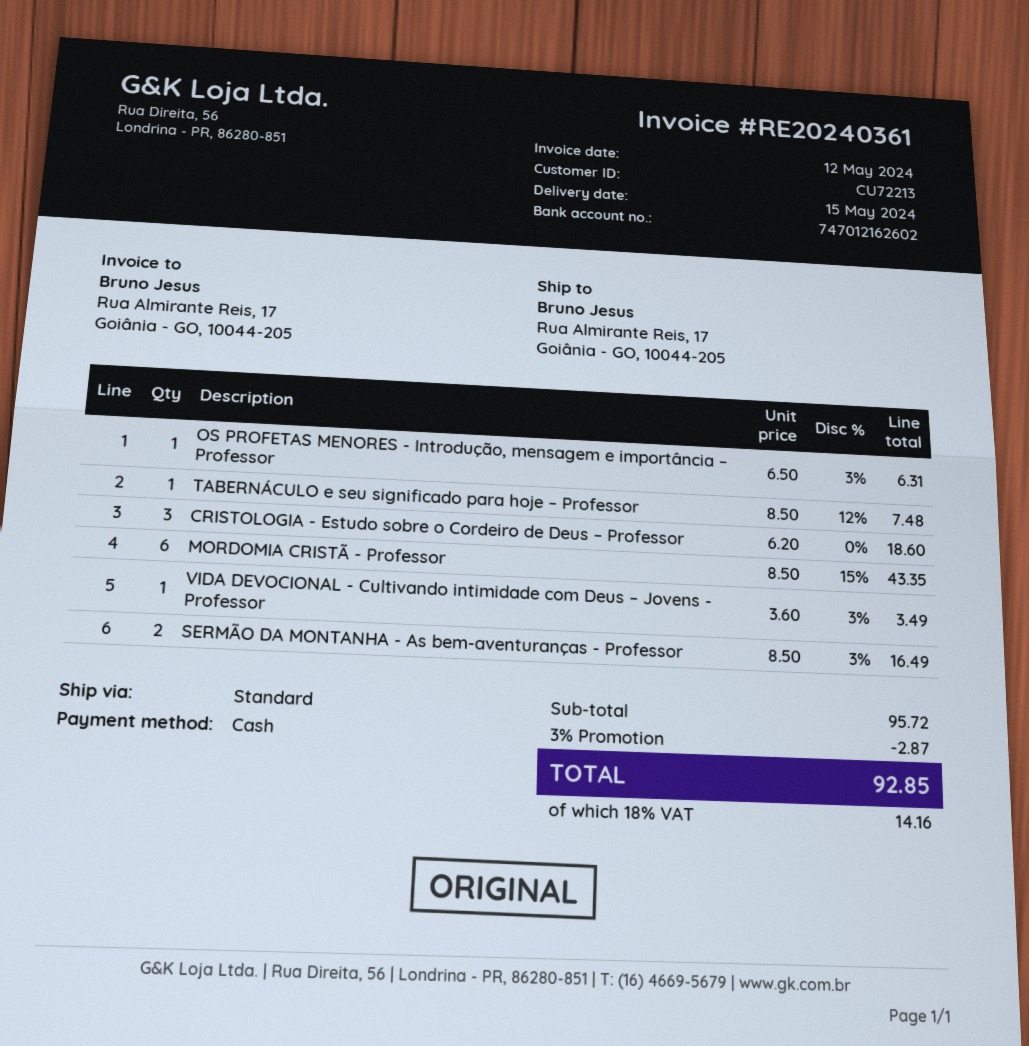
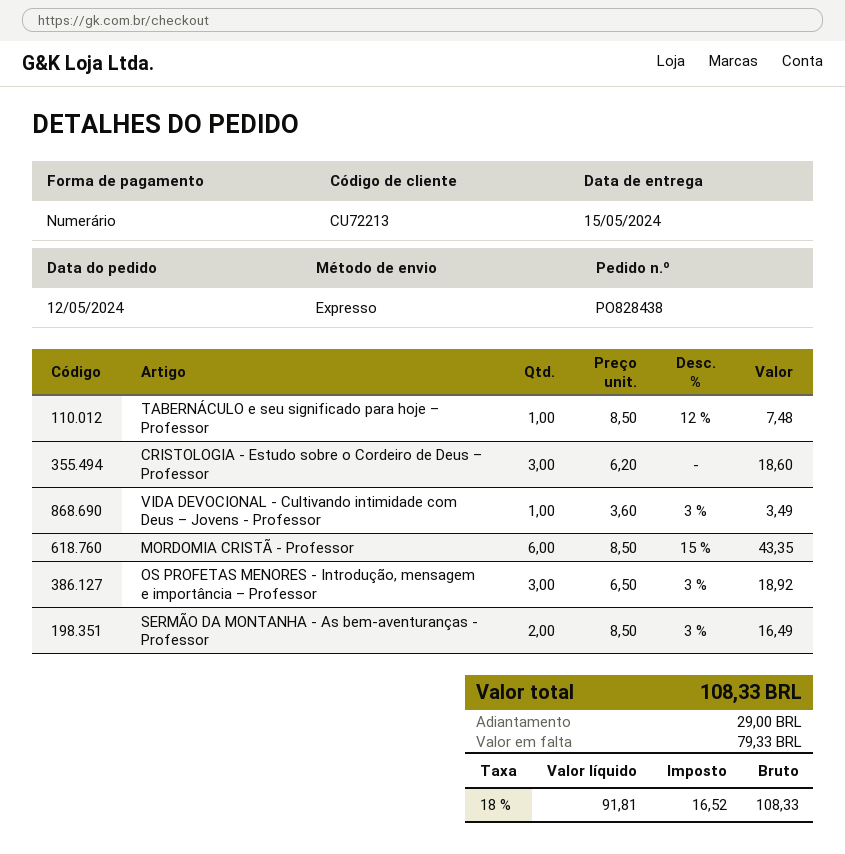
shipping method: standard -> express
OS PROFETAS MENORES - Introdução, mensagem e importância – Professor: 1 x 6.50 - 3% = 6.31 -> 3 x 6.50 - 3% = 18.92
discount: 3% = 2.87 -> none
tax: 18% = 14.16 -> 18% = 16.52
total: 92.85 -> 108.33

